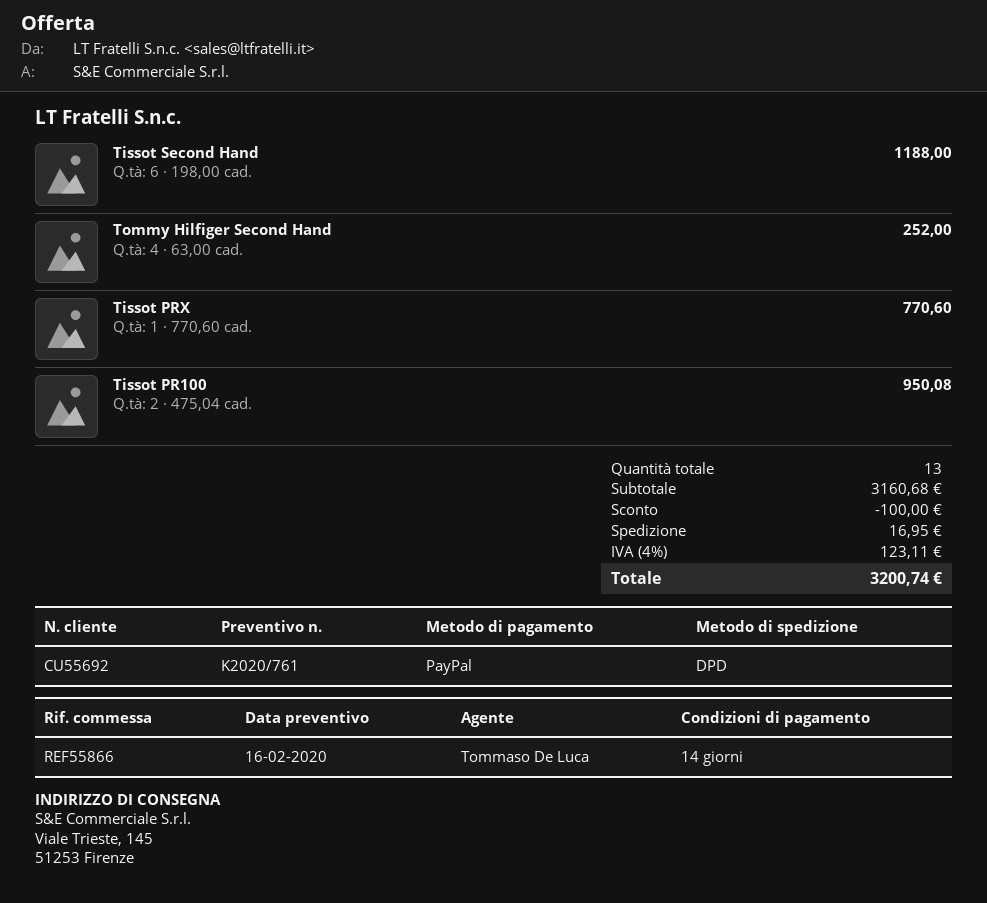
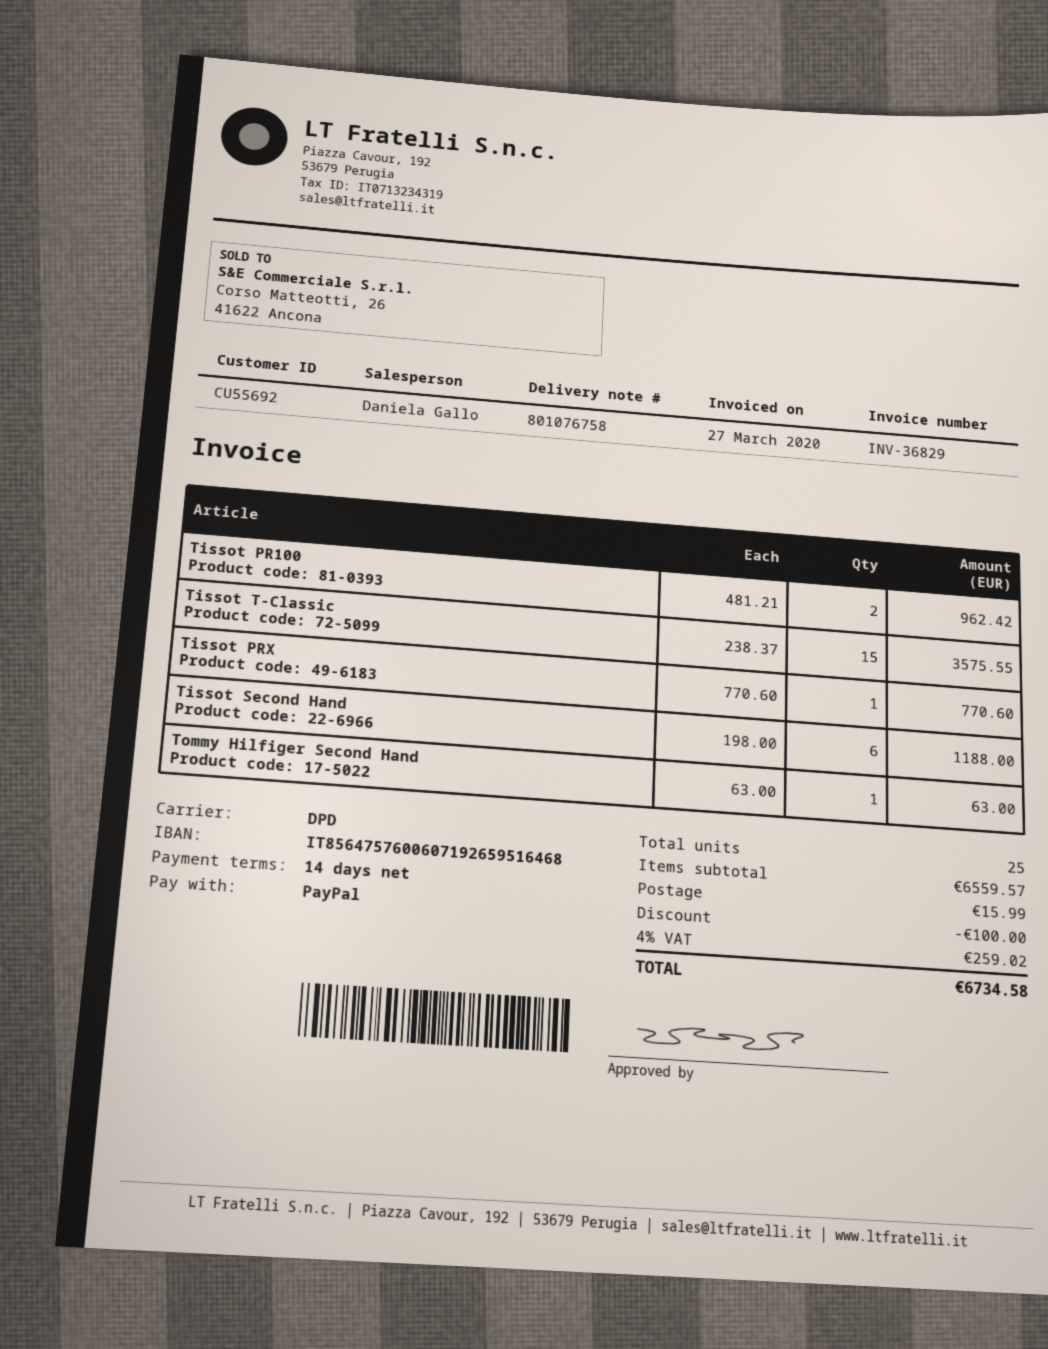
sales rep: Tommaso De Luca -> Daniela Gallo
Tommy Hilfiger Second Hand: 4 x 63.00 = 252.00 -> 1 x 63.00 = 63.00
Tissot PR100: 2 x 475.04 = 950.08 -> 2 x 481.21 = 962.42
Tissot T-Classic: none -> 15 x 238.37 = 3575.55
total quantity: 13 -> 25
subtotal: 3160.68 -> 6559.57
shipping: 16.95 -> 15.99
tax: 4% = 123.11 -> 4% = 259.02
total: 3200.74 -> 6734.58

